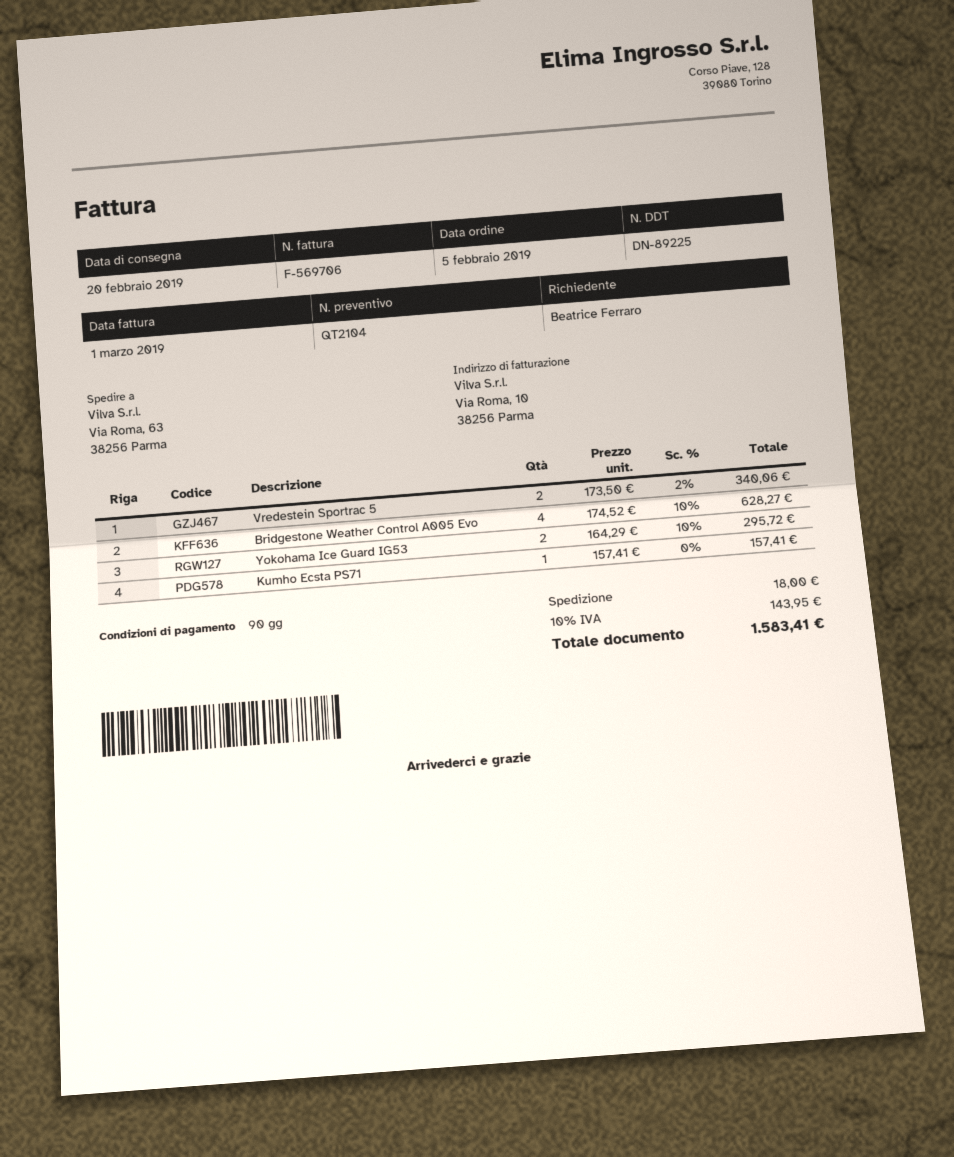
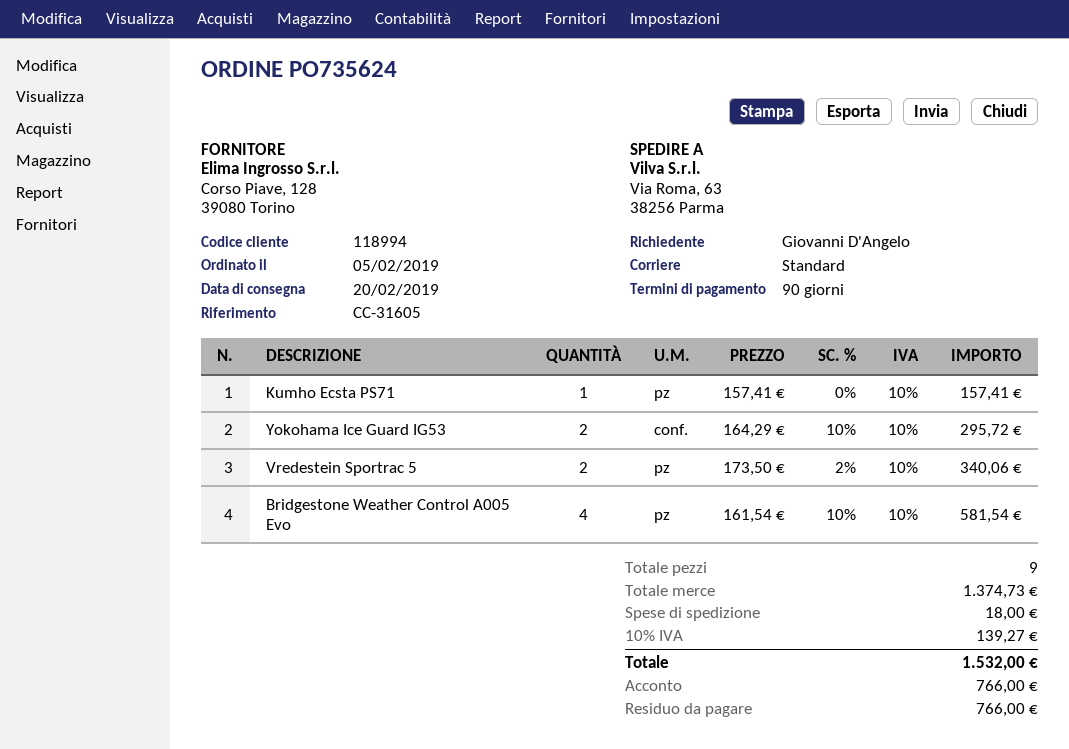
ordered by: Beatrice Ferraro -> Giovanni D'Angelo
Bridgestone Weather Control A005 Evo: 4 x 174.52 - 10% = 628.27 -> 4 x 161.54 - 10% = 581.54
tax: 10% = 143.95 -> 10% = 139.27
total: 1583.41 -> 1532.00

